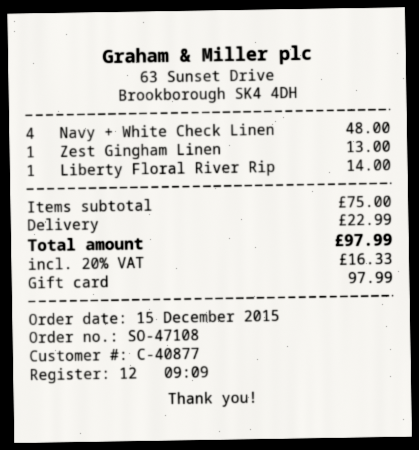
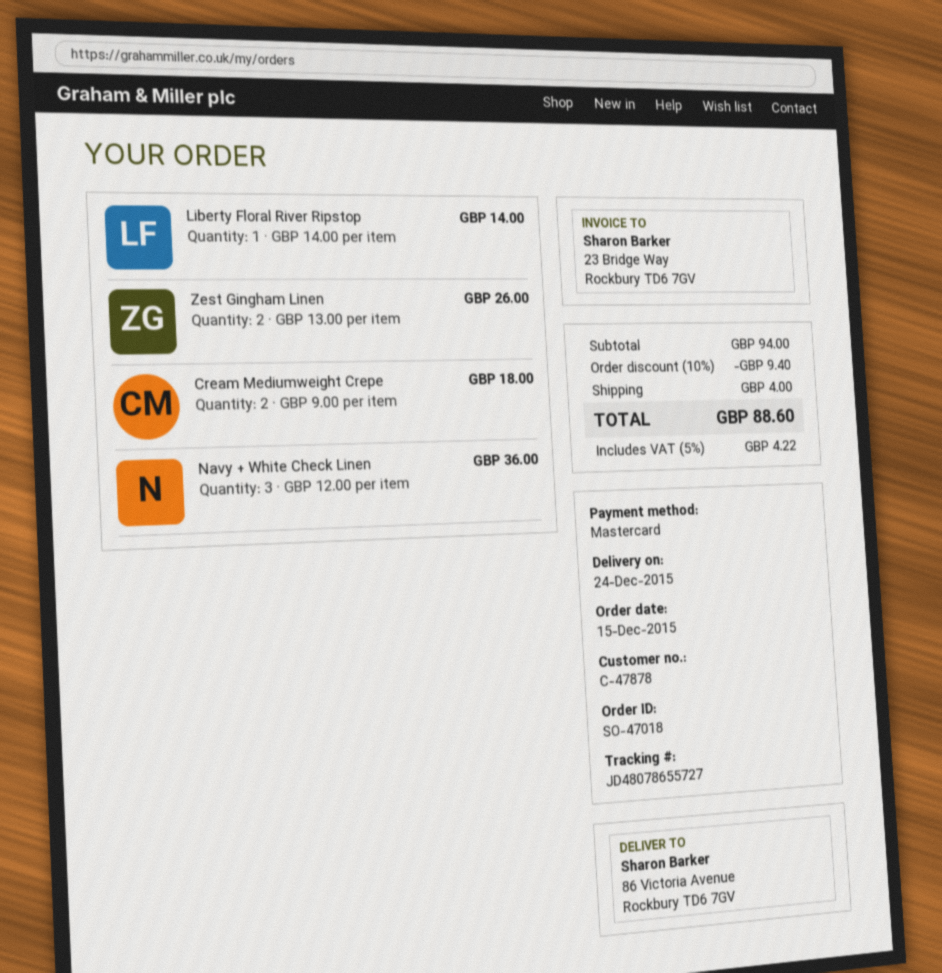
order number: SO-47108 -> SO-47018
customer number: C-40877 -> C-47878
payment method: gift card -> Mastercard
Navy + White Check Linen: 4 for 48.00 -> 3 for 36.00
Zest Gingham Linen: 1 for 13.00 -> 2 for 26.00
Cream Mediumweight Crepe: none -> 2 for 18.00
subtotal: 75.00 -> 94.00
discount: none -> 10% = 9.40
shipping: 22.99 -> 4.00
tax: 20% = 16.33 -> 5% = 4.22
total: 97.99 -> 88.60

